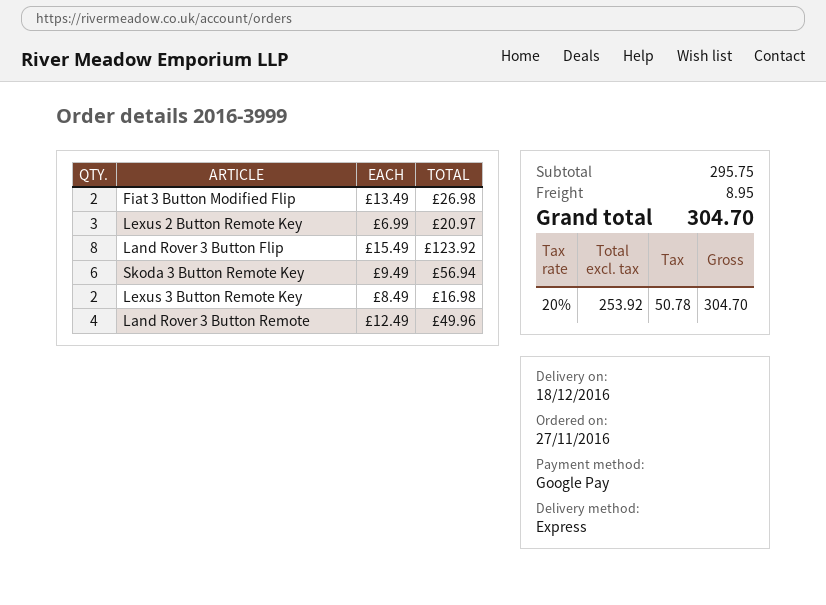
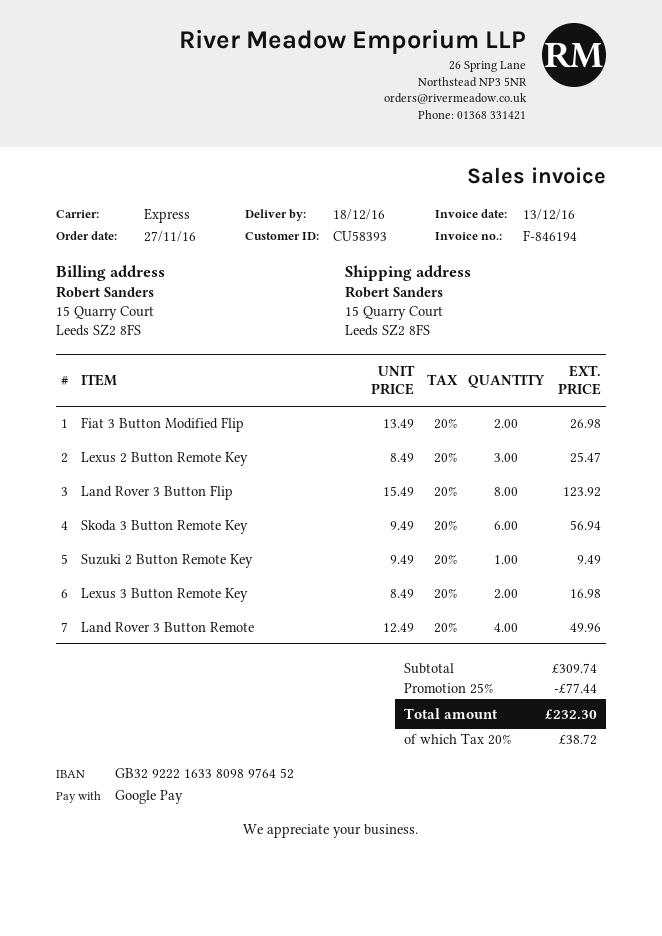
Lexus 2 Button Remote Key: 3 x 6.99 = 20.97 -> 3 x 8.49 = 25.47
Suzuki 2 Button Remote Key: none -> 1 x 9.49 = 9.49
subtotal: 295.75 -> 309.74
discount: none -> 25% = 77.44
shipping: 8.95 -> none
tax: 20% = 50.78 -> 20% = 38.72
total: 304.70 -> 232.30

